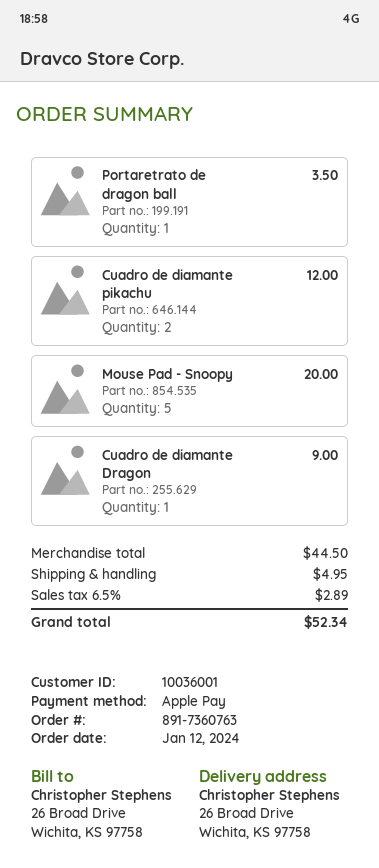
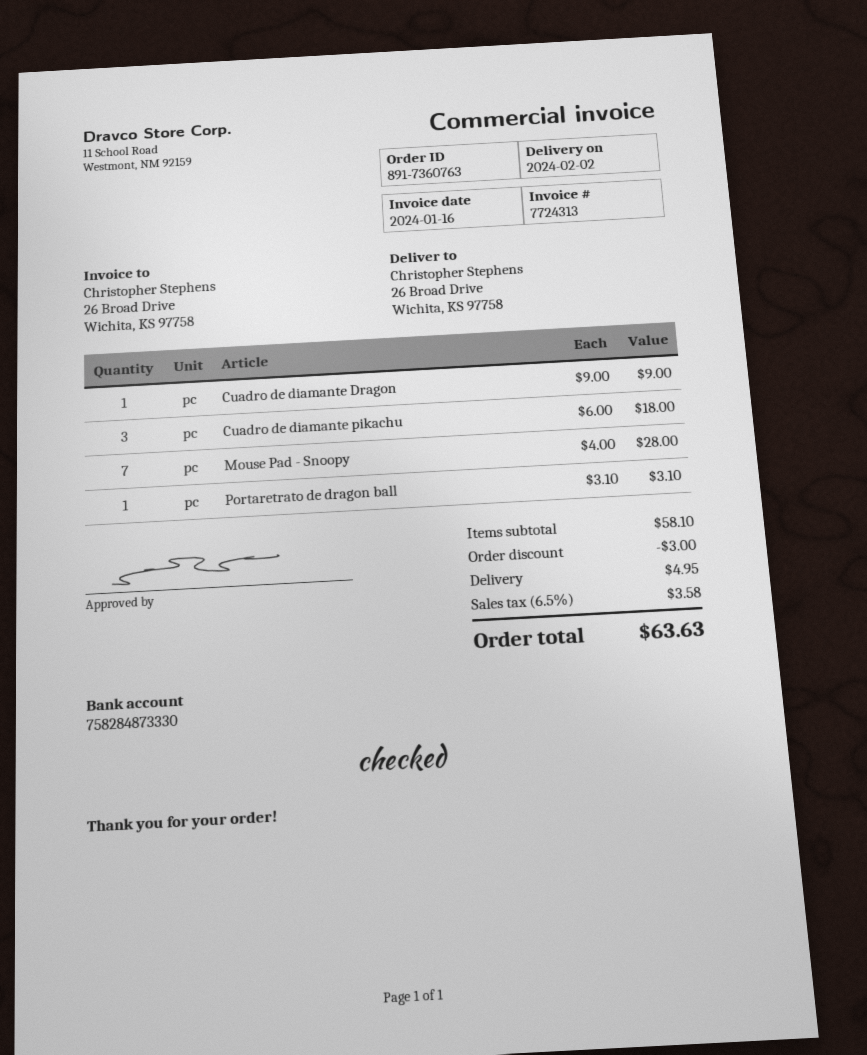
Portaretrato de dragon ball: 1 for 3.50 -> 1 for 3.10
Cuadro de diamante pikachu: 2 for 12.00 -> 3 for 18.00
Mouse Pad - Snoopy: 5 for 20.00 -> 7 for 28.00
subtotal: 44.50 -> 58.10
discount: none -> 3.00
tax: 6.5% = 2.89 -> 6.5% = 3.58
total: 52.34 -> 63.63

